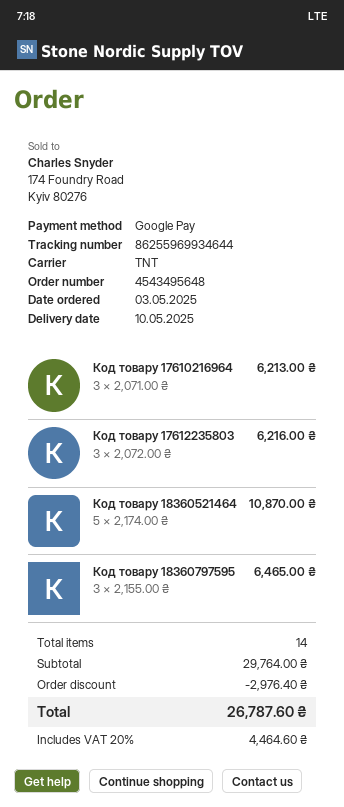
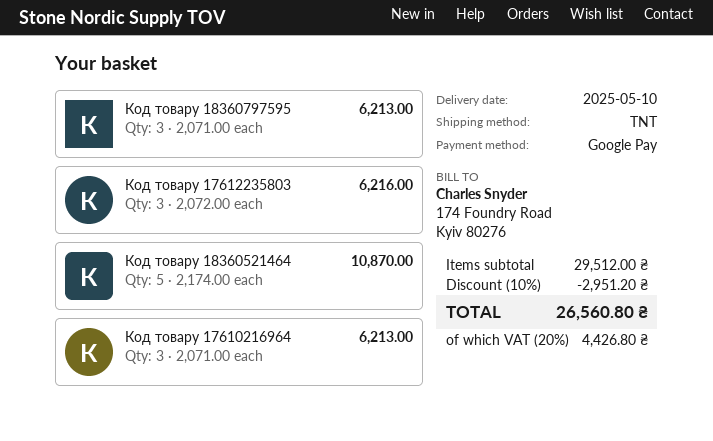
Код товару 18360797595: 3 x 2155.00 = 6465.00 -> 3 x 2071.00 = 6213.00
subtotal: 29764.00 -> 29512.00
discount: 2976.40 -> 2951.20
tax: 20% = 4464.60 -> 20% = 4426.80
total: 26787.60 -> 26560.80

